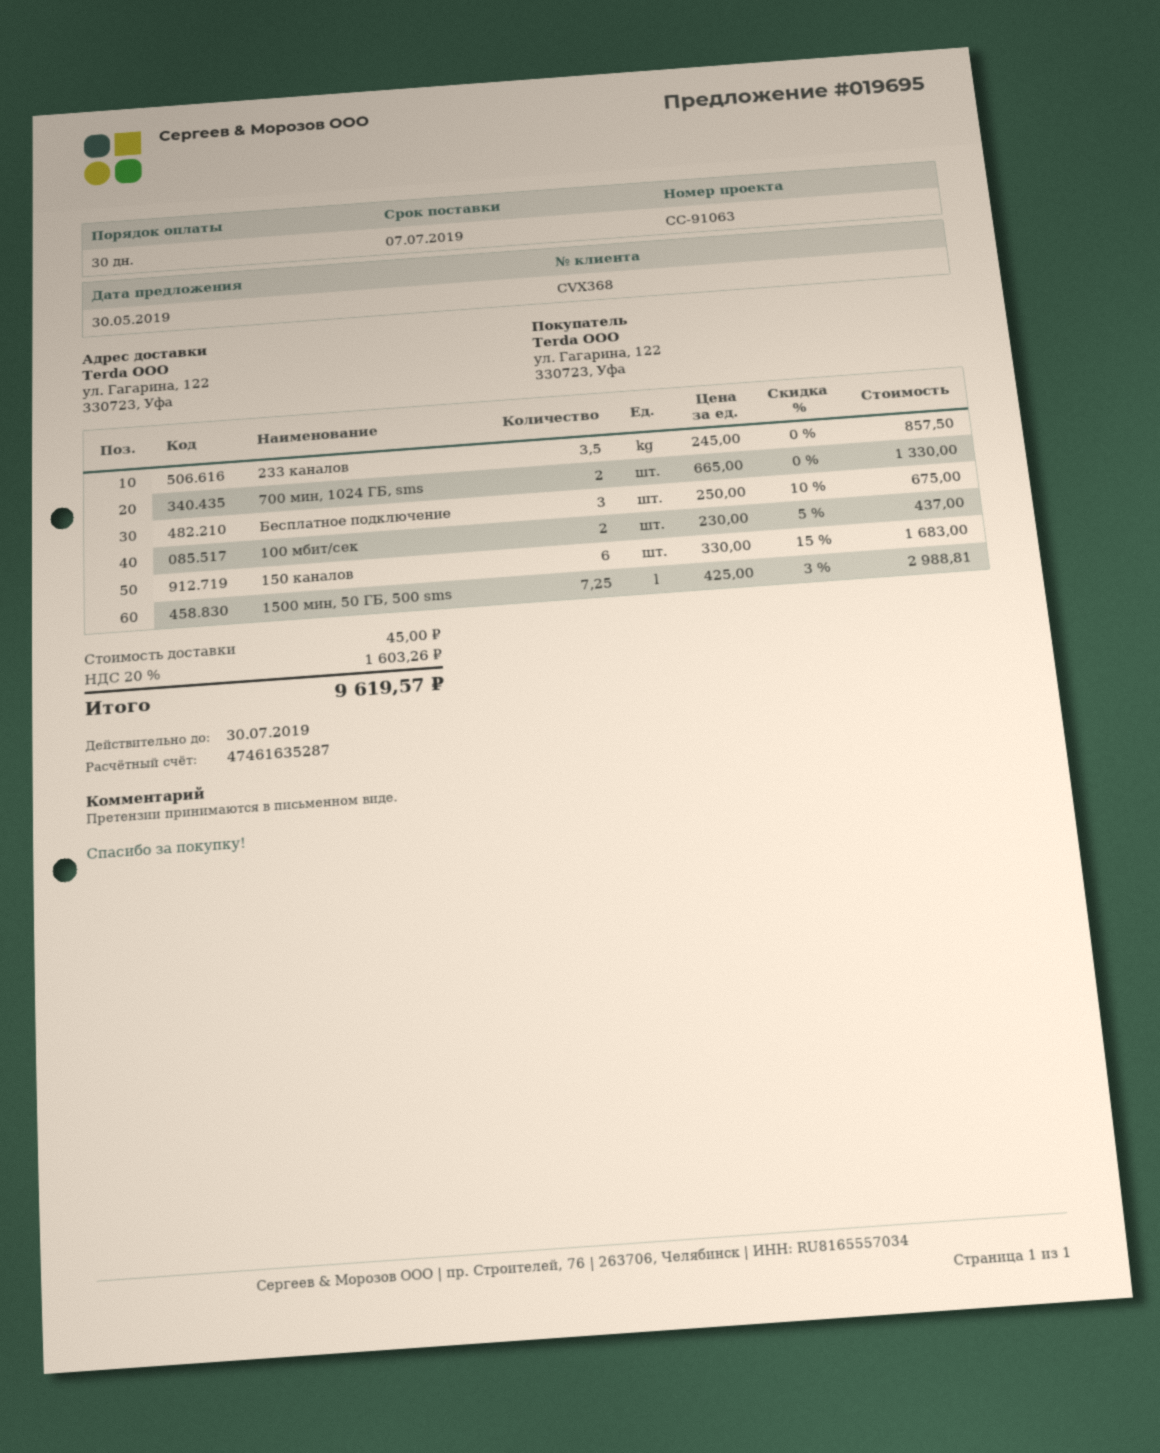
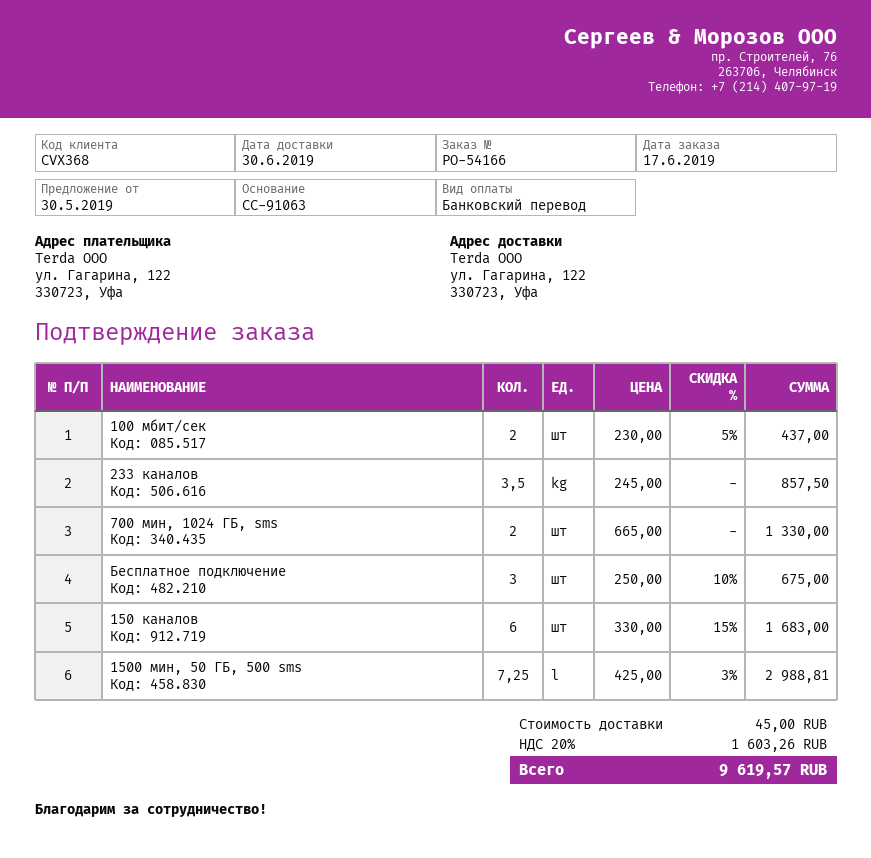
delivery date: 2019-07-07 -> 2019-06-30

